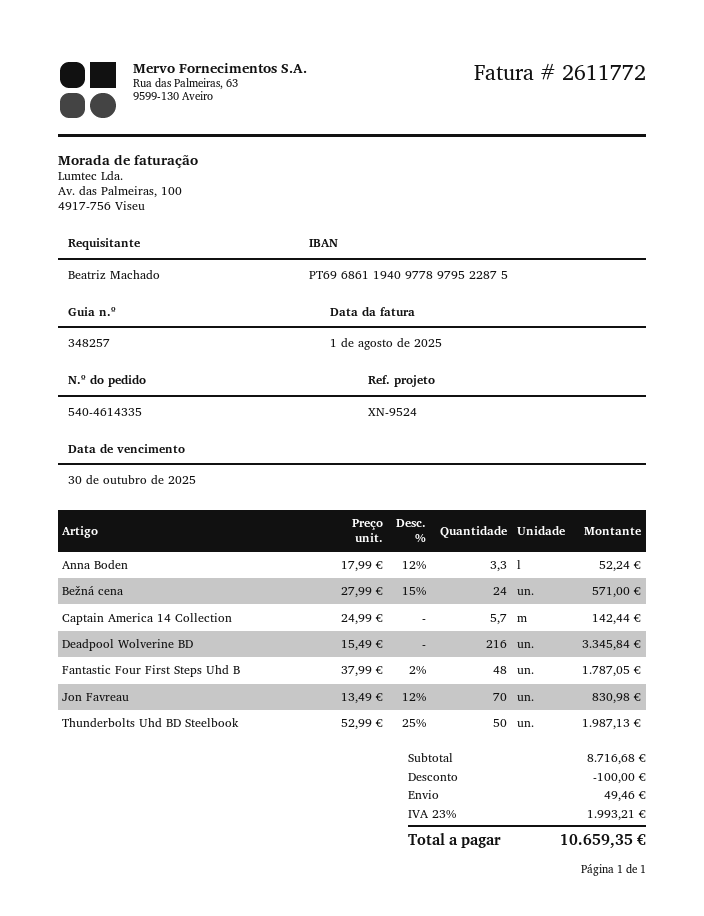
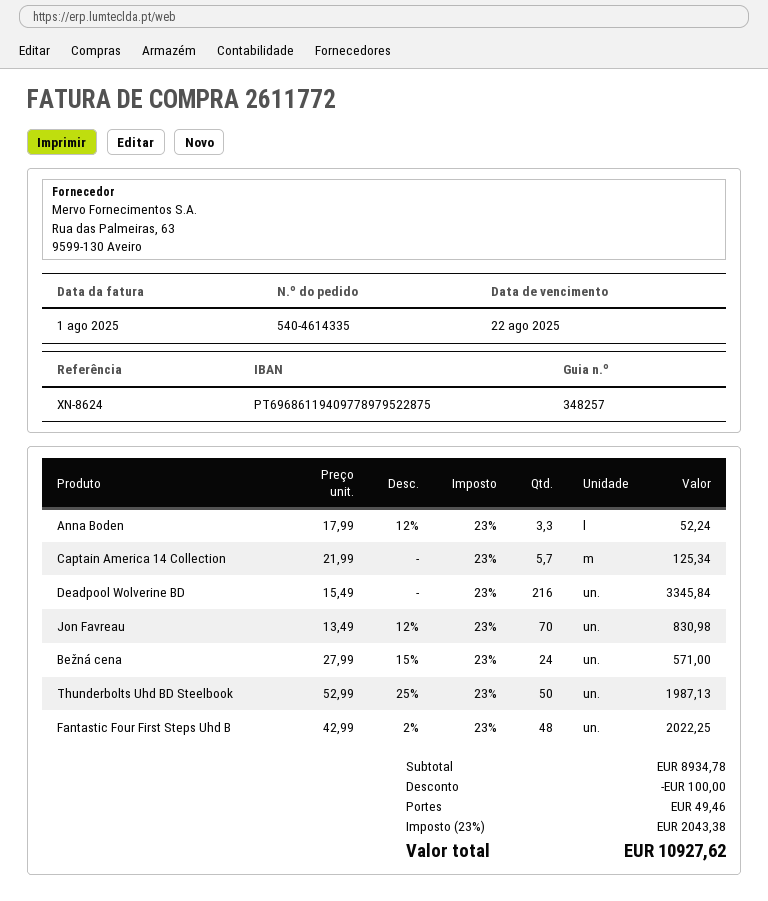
due date: 2025-10-30 -> 2025-08-22
reference: XN-9524 -> XN-8624
Captain America 14 Collection: 5.7 x 24.99 = 142.44 -> 5.7 x 21.99 = 125.34
Fantastic Four First Steps Uhd B: 48 x 37.99 - 2% = 1787.05 -> 48 x 42.99 - 2% = 2022.25
subtotal: 8716.68 -> 8934.78
tax: 23% = 1993.21 -> 23% = 2043.38
total: 10659.35 -> 10927.62

